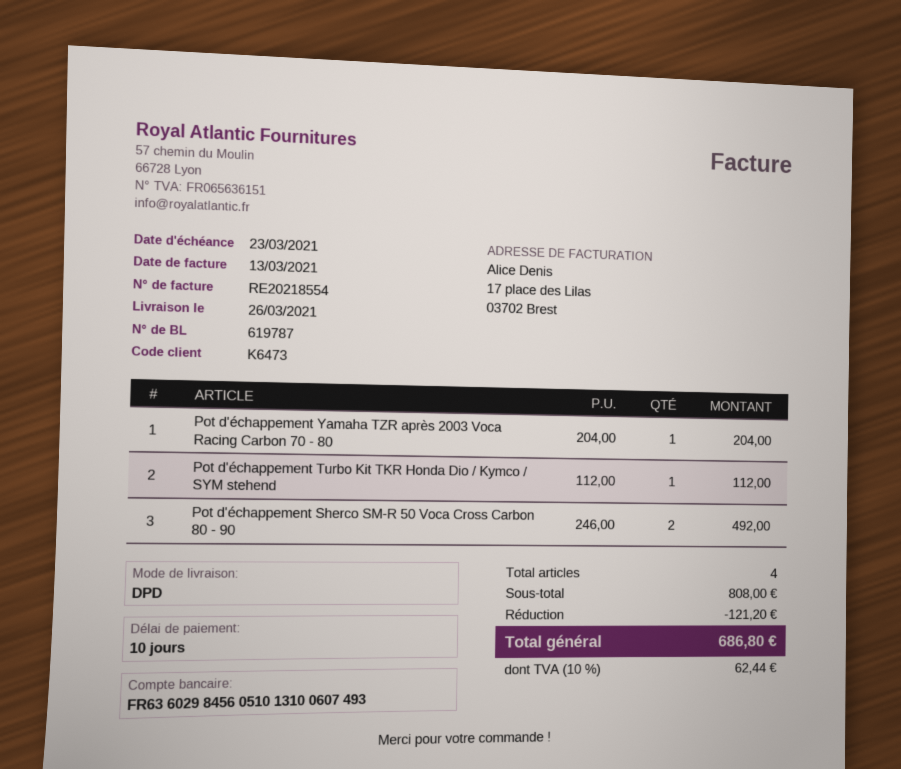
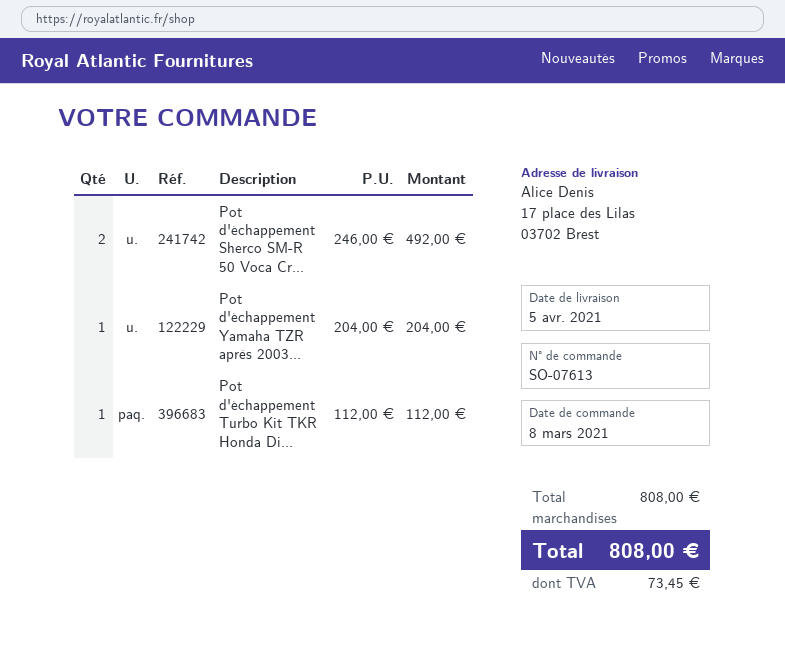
delivery date: 2021-03-26 -> 2021-04-05
discount: 121.20 -> none
tax: 62.44 -> 73.45
total: 686.80 -> 808.00

